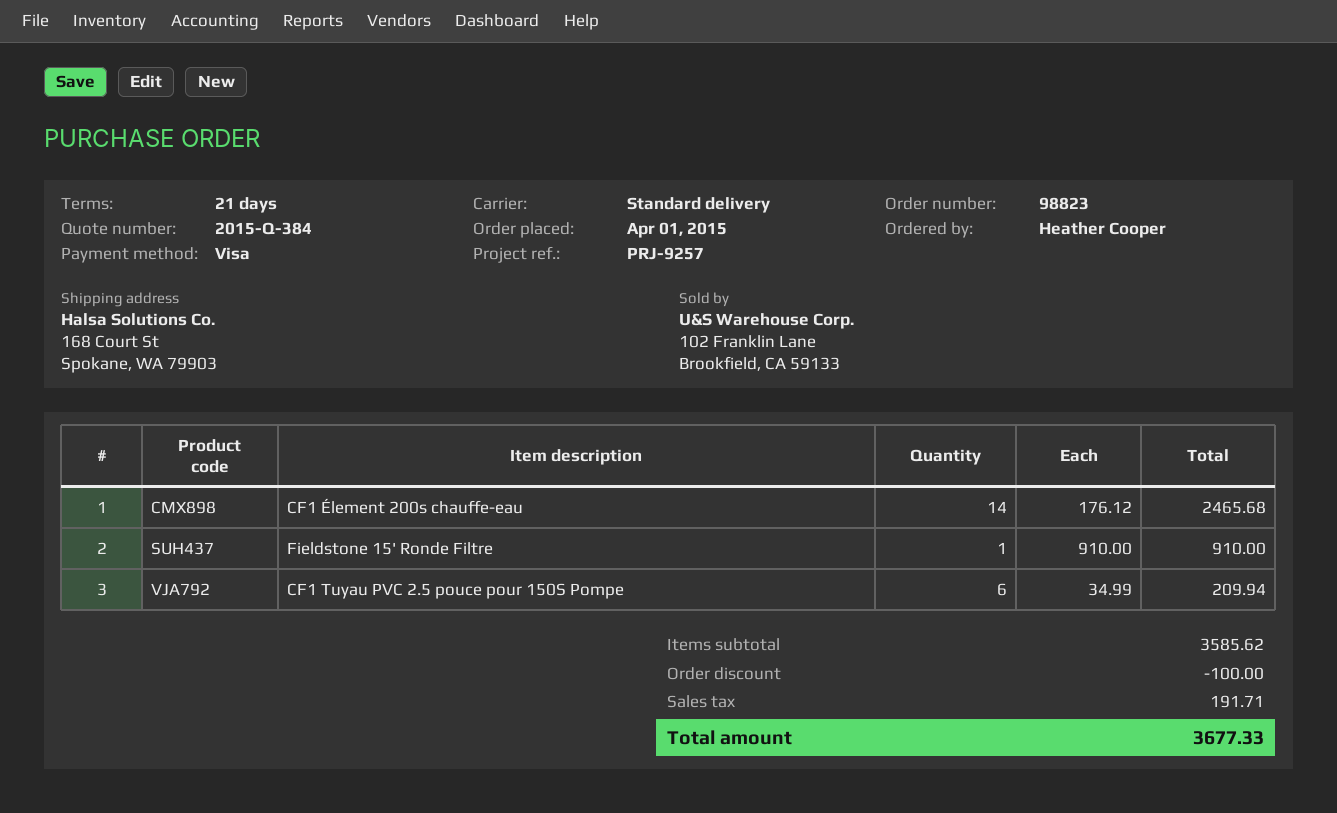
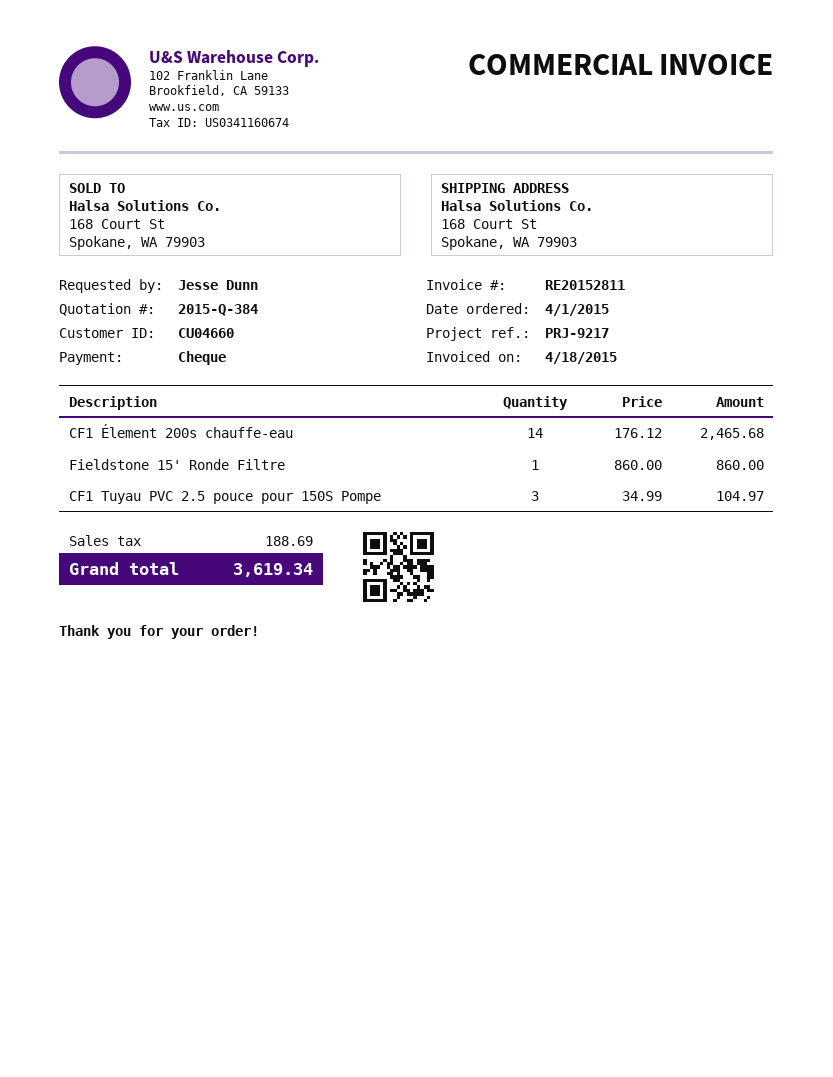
reference: PRJ-9257 -> PRJ-9217
ordered by: Heather Cooper -> Jesse Dunn
payment method: Visa -> cheque
Fieldstone 15' Ronde Filtre: 1 x 910.00 = 910.00 -> 1 x 860.00 = 860.00
CF1 Tuyau PVC 2.5 pouce pour 150S Pompe: 6 x 34.99 = 209.94 -> 3 x 34.99 = 104.97
discount: 100.00 -> none
tax: 191.71 -> 188.69
total: 3677.33 -> 3619.34

